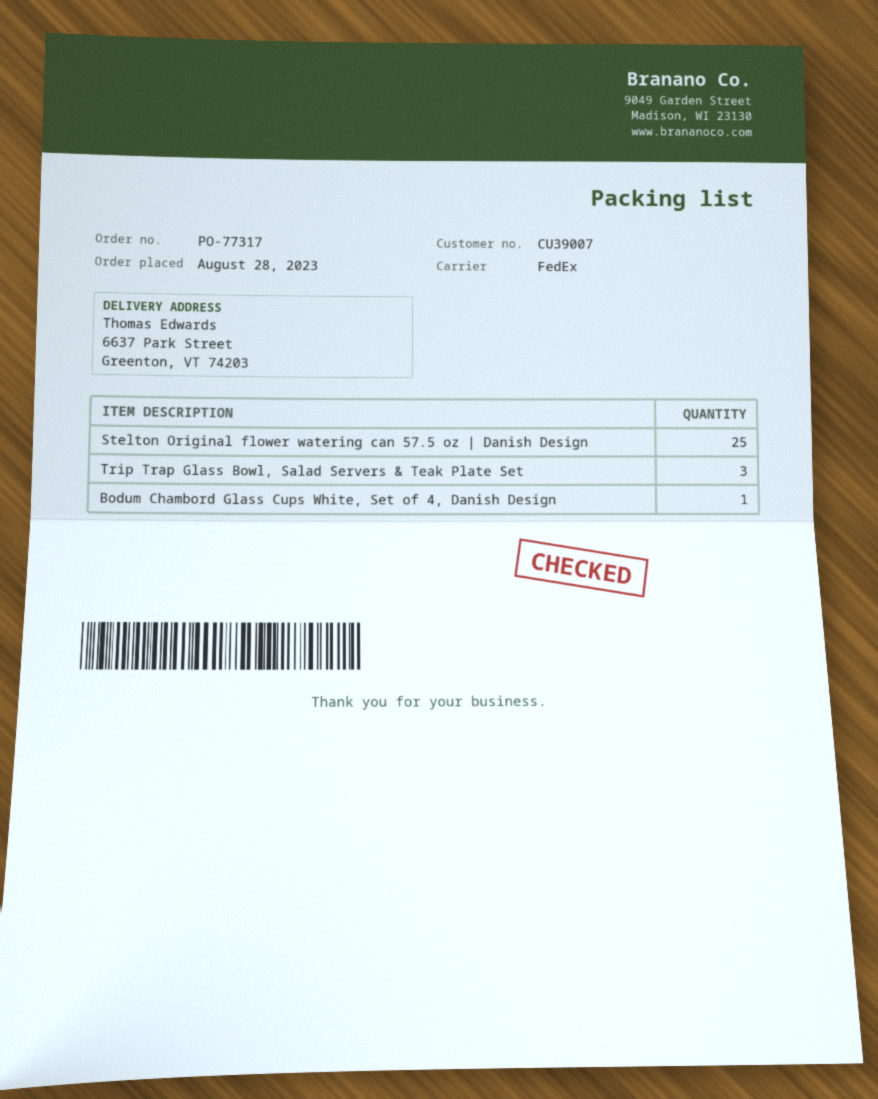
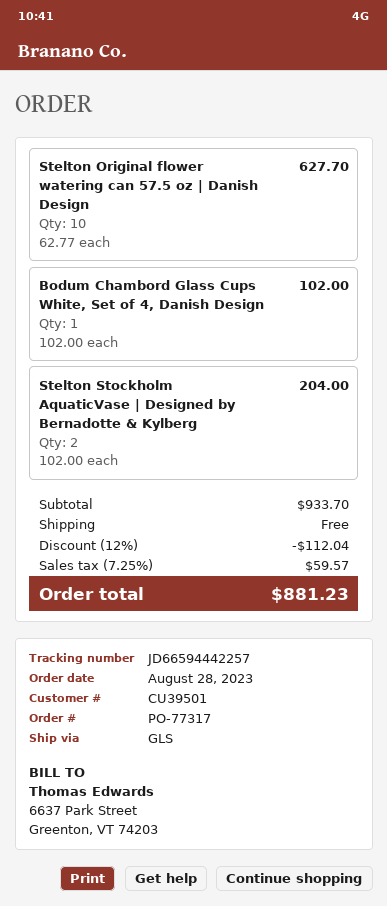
customer number: CU39007 -> CU39501
shipping method: FedEx -> GLS
Stelton Original flower watering can 57.5 oz | Danish Design: 25 -> 10
Trip Trap Glass Bowl, Salad Servers & Teak Plate Set: 3 -> none
Stelton Stockholm AquaticVase | Designed by Bernadotte & Kylberg: none -> 2

